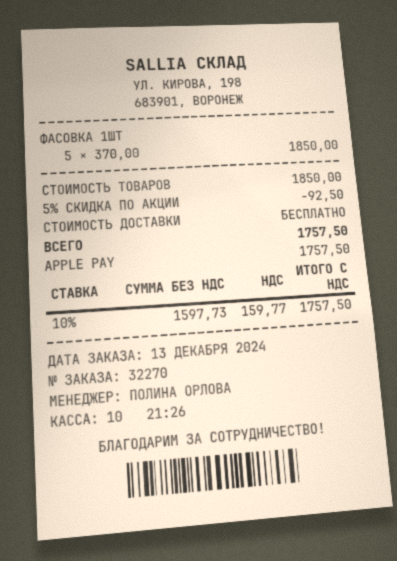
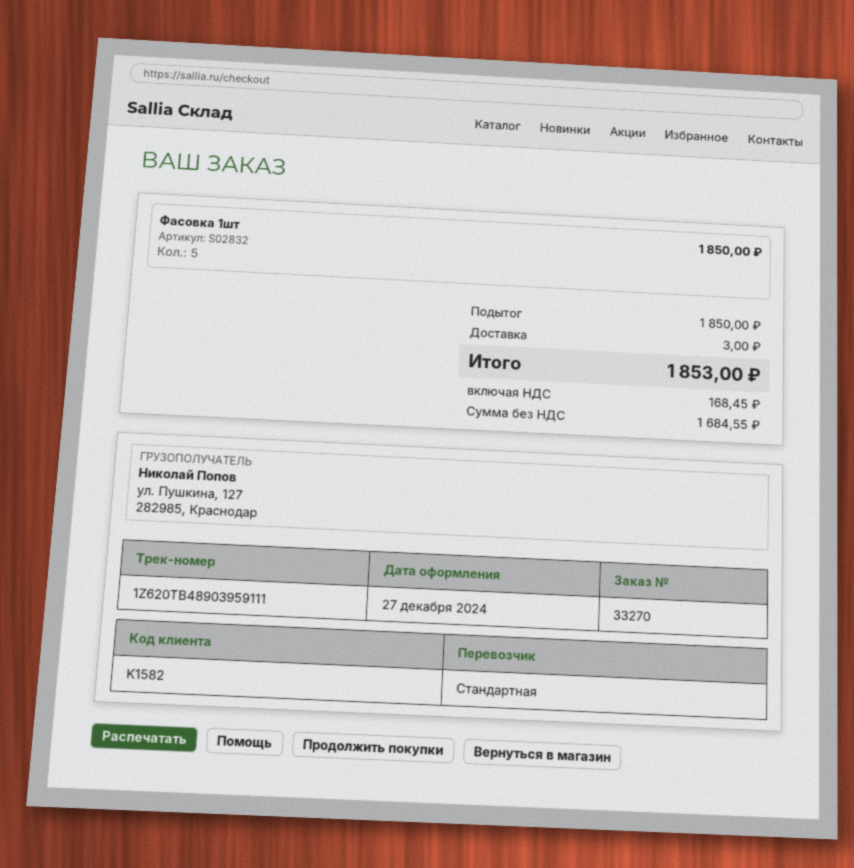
order number: 32270 -> 33270
order date: 2024-12-13 -> 2024-12-27
discount: 5% = 92.50 -> none
shipping: 0.00 -> 3.00
net: 1597.73 -> 1684.55
tax: 159.77 -> 168.45
total: 1757.50 -> 1853.00

